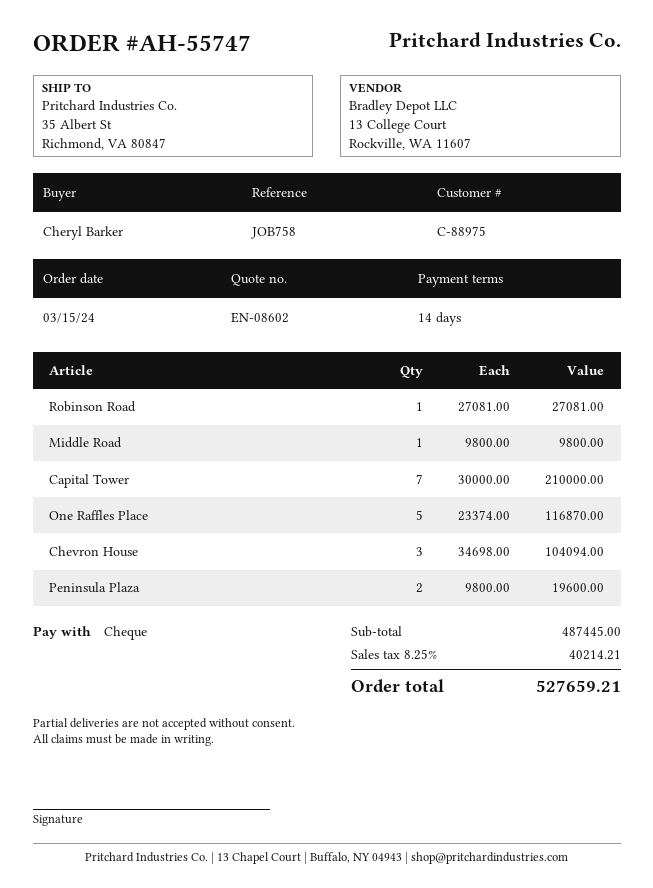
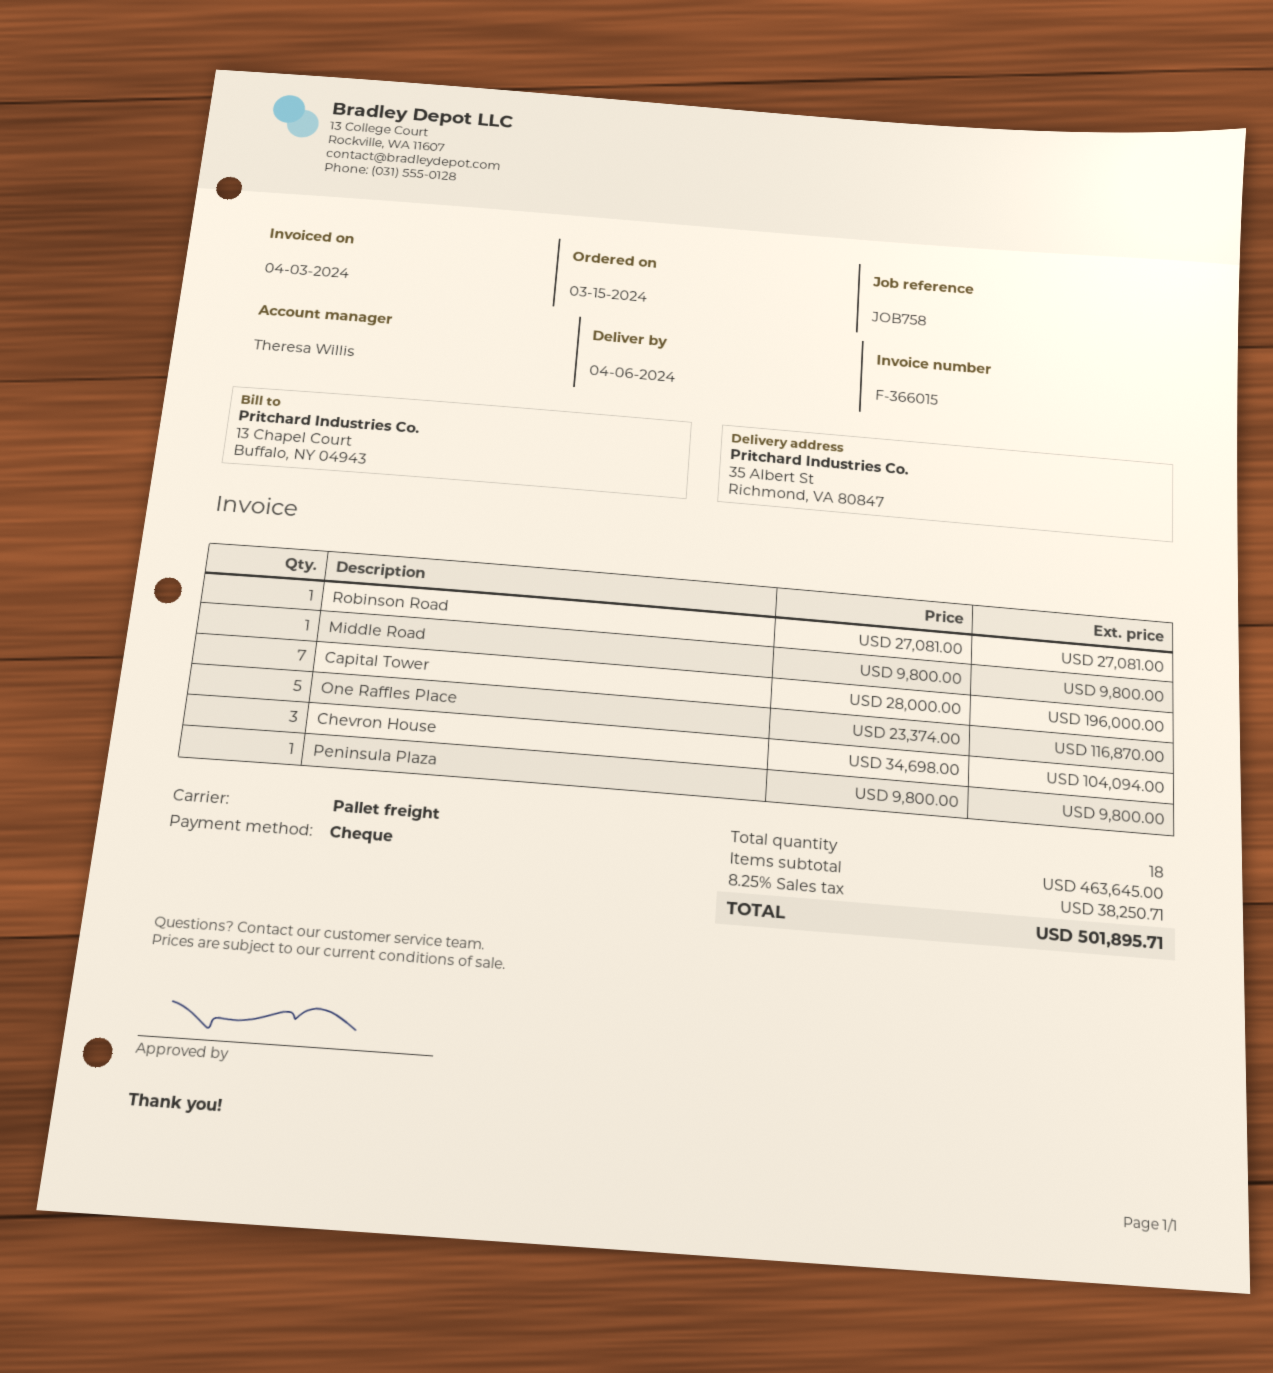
Capital Tower: 7 x 30000.00 = 210000.00 -> 7 x 28000.00 = 196000.00
Peninsula Plaza: 2 x 9800.00 = 19600.00 -> 1 x 9800.00 = 9800.00
subtotal: 487445.00 -> 463645.00
tax: 8.25% = 40214.21 -> 8.25% = 38250.71
total: 527659.21 -> 501895.71

